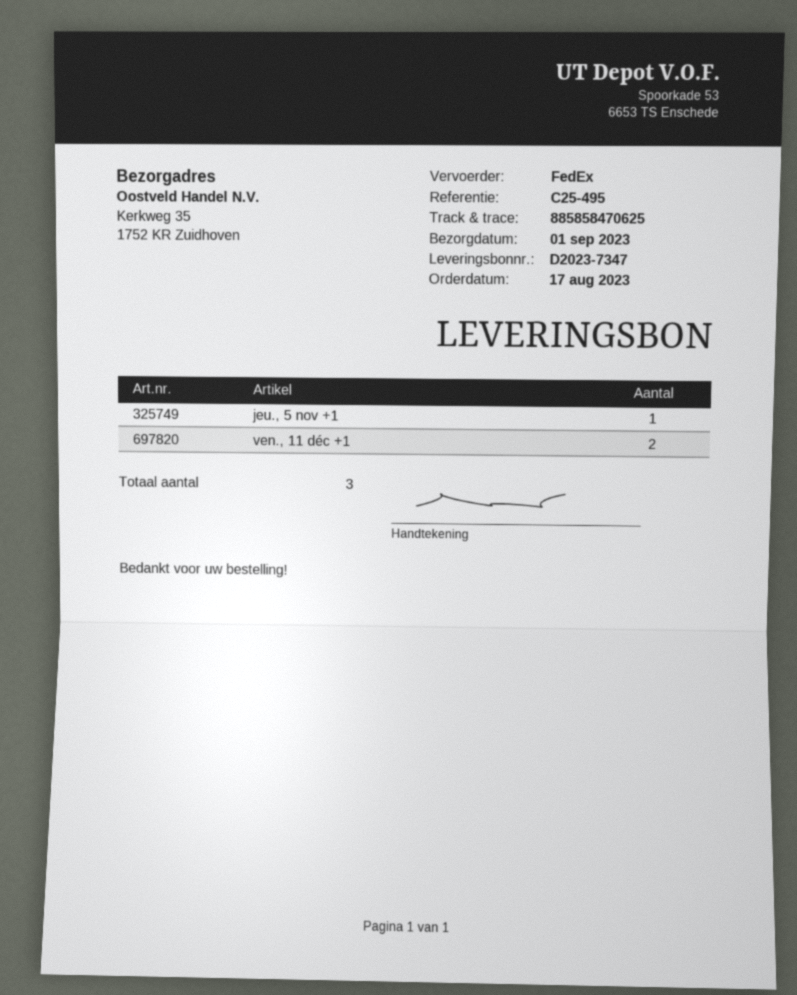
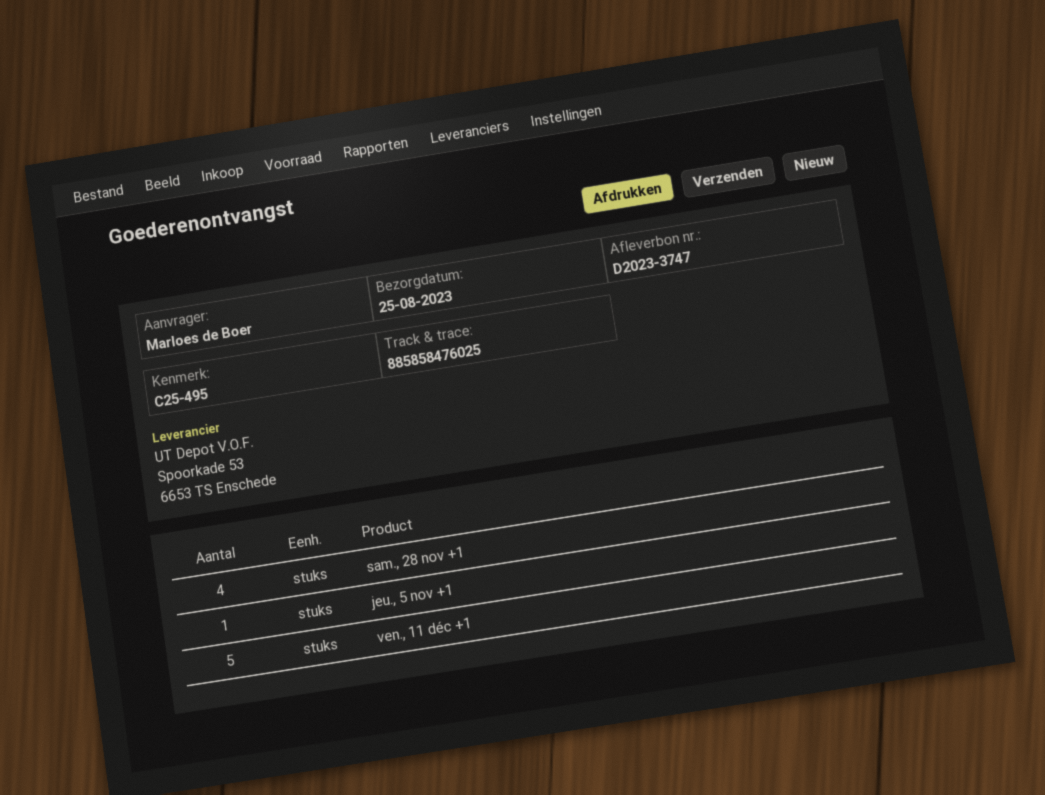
delivery note number: D2023-7347 -> D2023-3747
delivery date: 2023-09-01 -> 2023-08-25
tracking number: 885858470625 -> 885858476025
ven., 11 déc +1: 2 -> 5
sam., 28 nov +1: none -> 4

